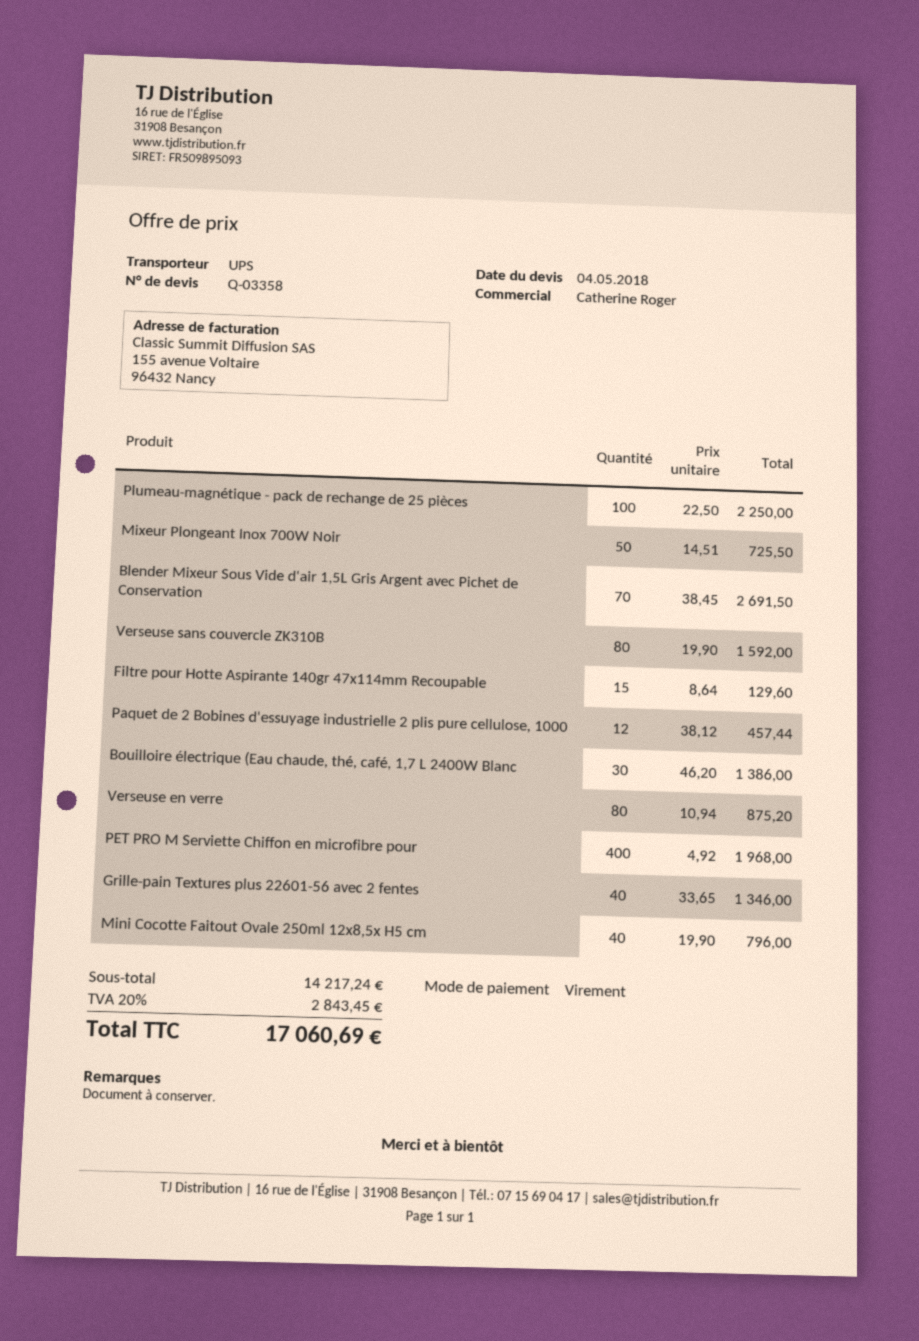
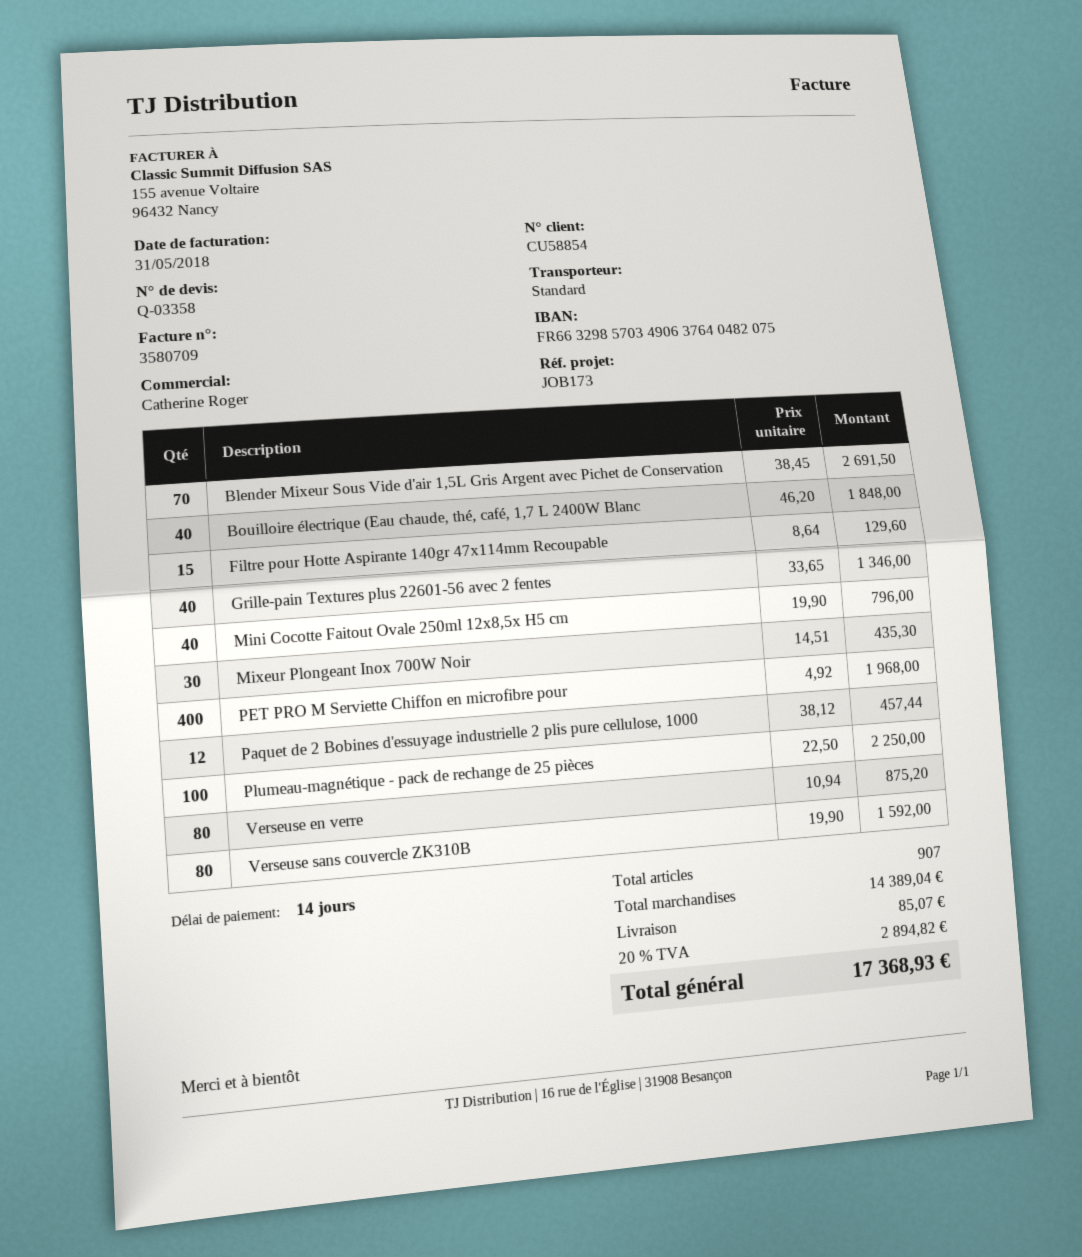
shipping method: UPS -> standard
Mixeur Plongeant Inox 700W Noir: 50 x 14.51 = 725.50 -> 30 x 14.51 = 435.30
Bouilloire électrique (Eau chaude, thé, café, 1,7 L 2400W Blanc: 30 x 46.20 = 1386.00 -> 40 x 46.20 = 1848.00
subtotal: 14217.24 -> 14389.04
shipping: none -> 85.07
tax: 20% = 2843.45 -> 20% = 2894.82
total: 17060.69 -> 17368.93

